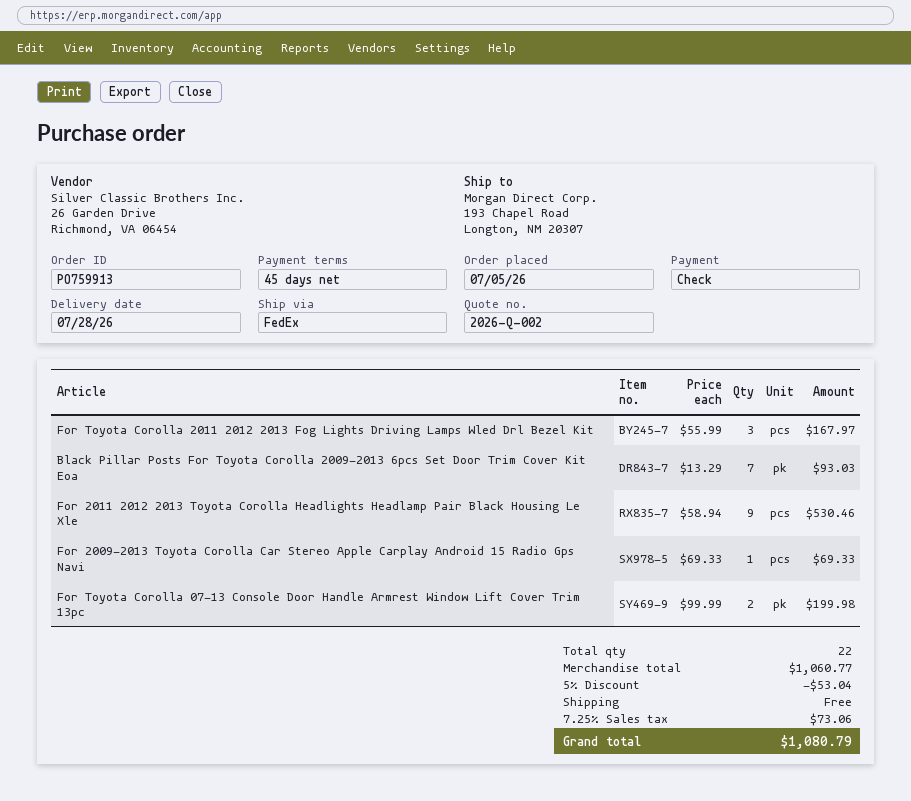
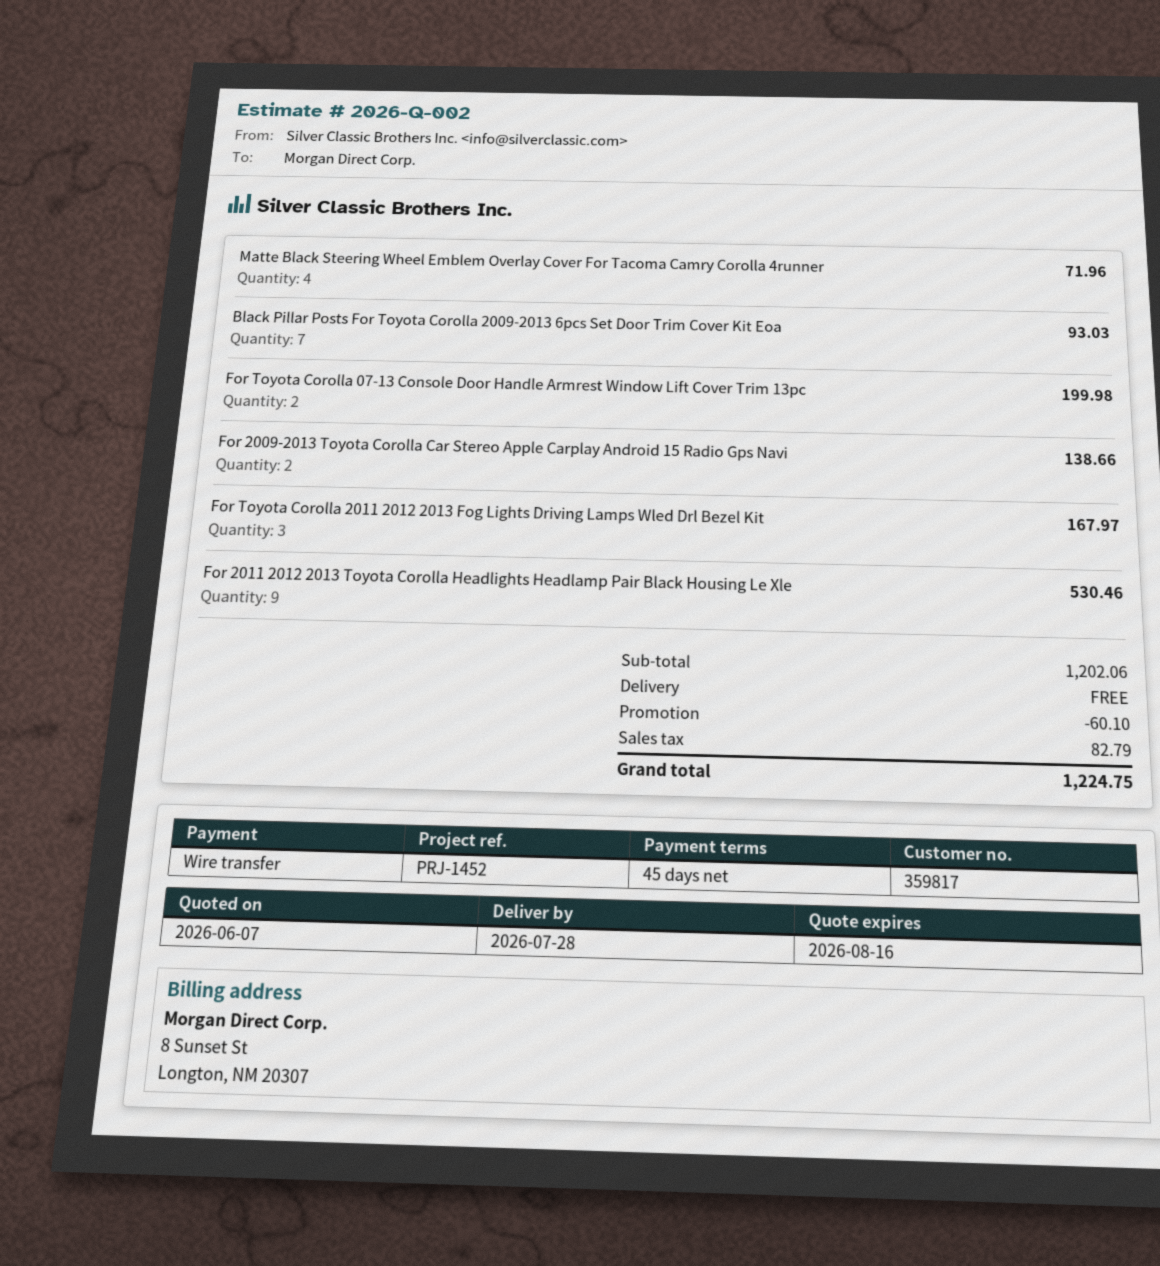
payment method: cheque -> bank transfer
For 2009-2013 Toyota Corolla Car Stereo Apple Carplay Android 15 Radio Gps Navi: 1 for 69.33 -> 2 for 138.66
Matte Black Steering Wheel Emblem Overlay Cover For Tacoma Camry Corolla 4runner: none -> 4 for 71.96
subtotal: 1060.77 -> 1202.06
discount: 53.04 -> 60.10
tax: 73.06 -> 82.79
total: 1080.79 -> 1224.75

